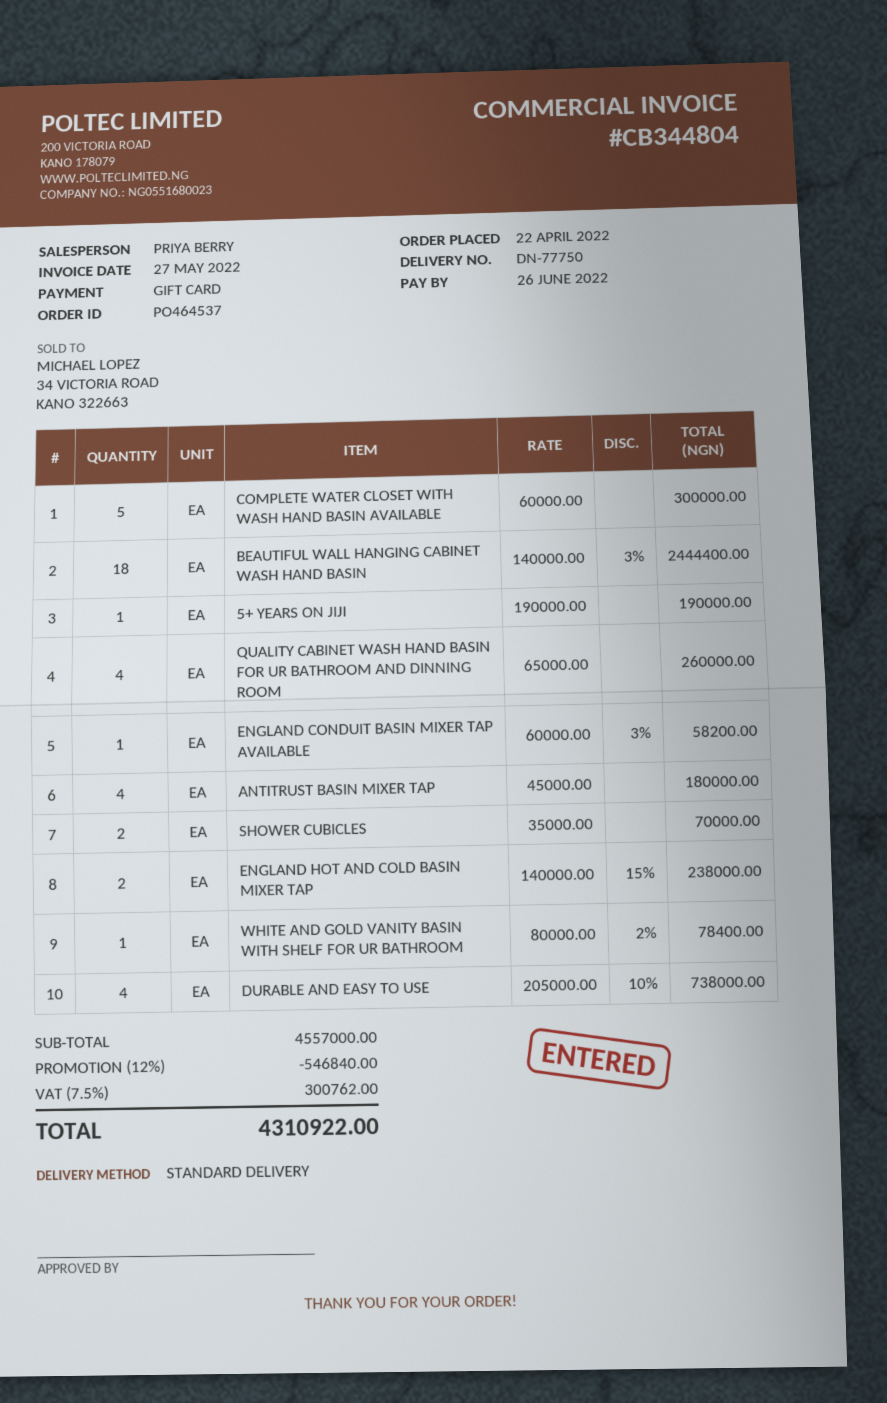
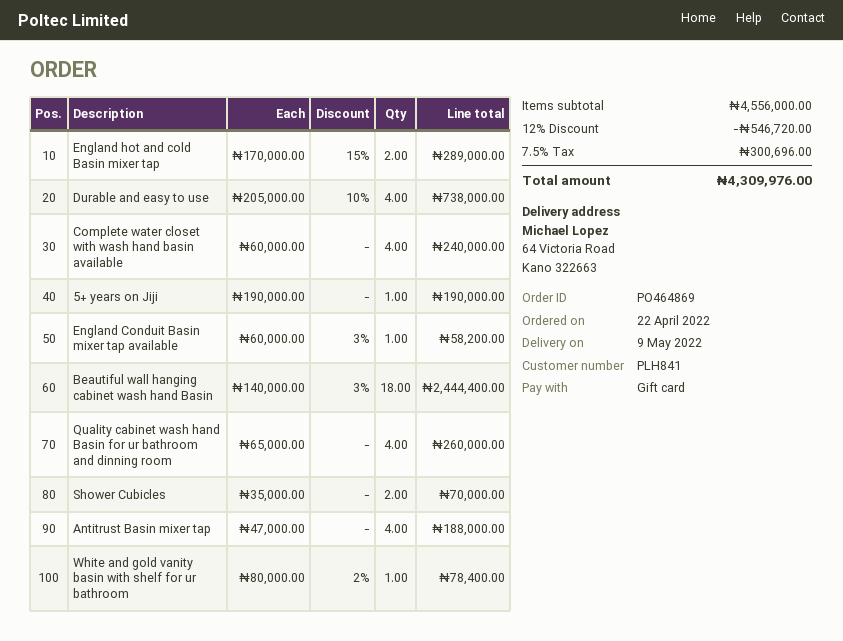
order number: PO464537 -> PO464869
COMPLETE WATER CLOSET WITH WASH HAND BASIN AVAILABLE: 5 x 60000.00 = 300000.00 -> 4 x 60000.00 = 240000.00
ANTITRUST BASIN MIXER TAP: 4 x 45000.00 = 180000.00 -> 4 x 47000.00 = 188000.00
ENGLAND HOT AND COLD BASIN MIXER TAP: 2 x 140000.00 - 15% = 238000.00 -> 2 x 170000.00 - 15% = 289000.00
subtotal: 4557000.00 -> 4556000.00
discount: 12% = 546840.00 -> 12% = 546720.00
tax: 7.5% = 300762.00 -> 7.5% = 300696.00
total: 4310922.00 -> 4309976.00

